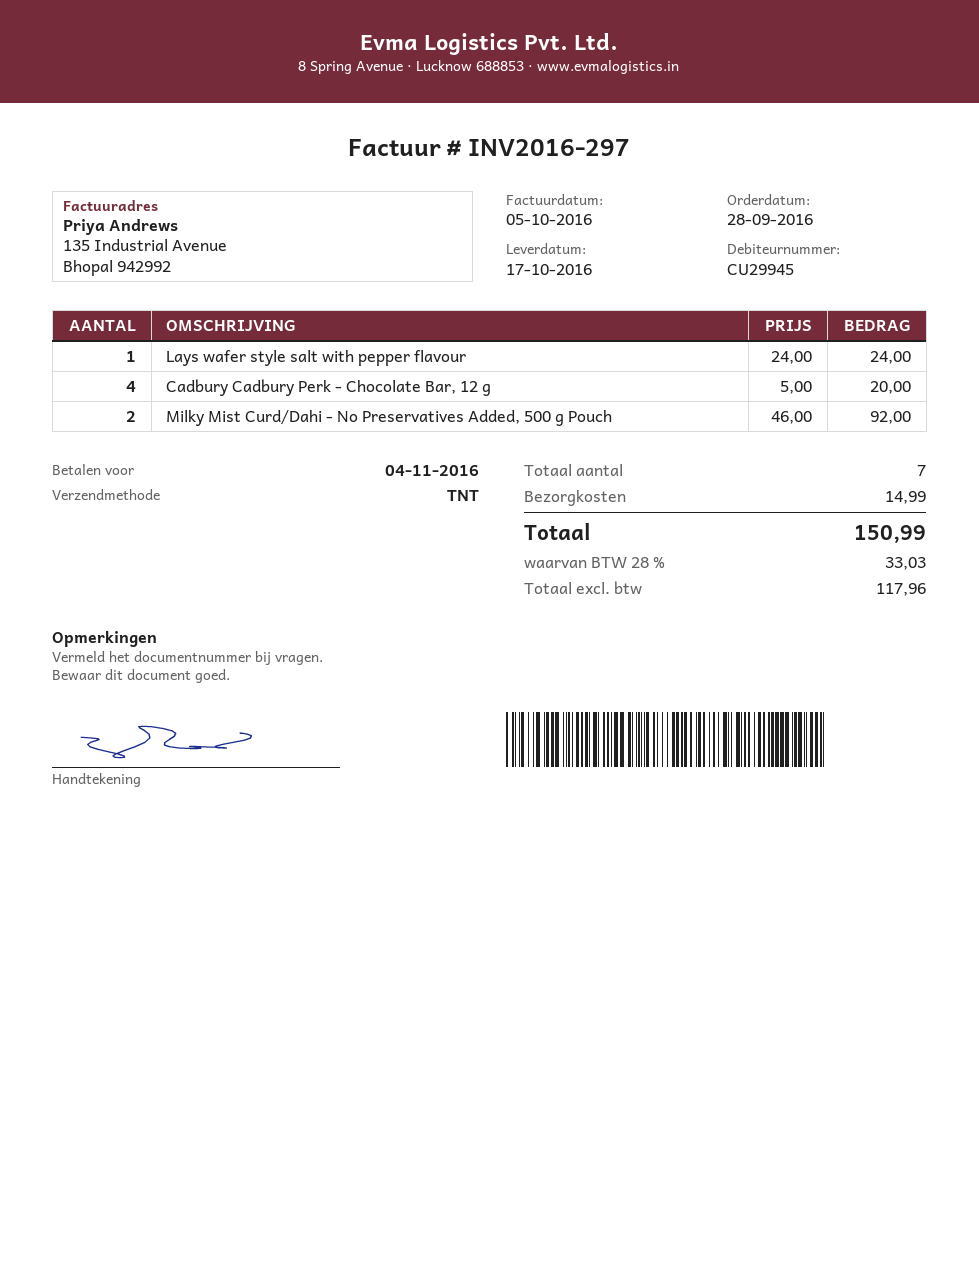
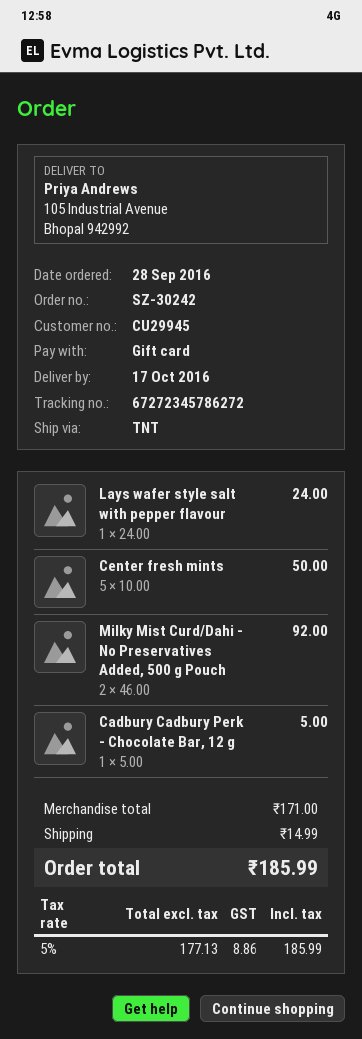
Cadbury Cadbury Perk - Chocolate Bar, 12 g: 4 x 5.00 = 20.00 -> 1 x 5.00 = 5.00
Center fresh mints: none -> 5 x 10.00 = 50.00
net: 117.96 -> 177.13
tax: 28% = 33.03 -> 5% = 8.86
total: 150.99 -> 185.99

